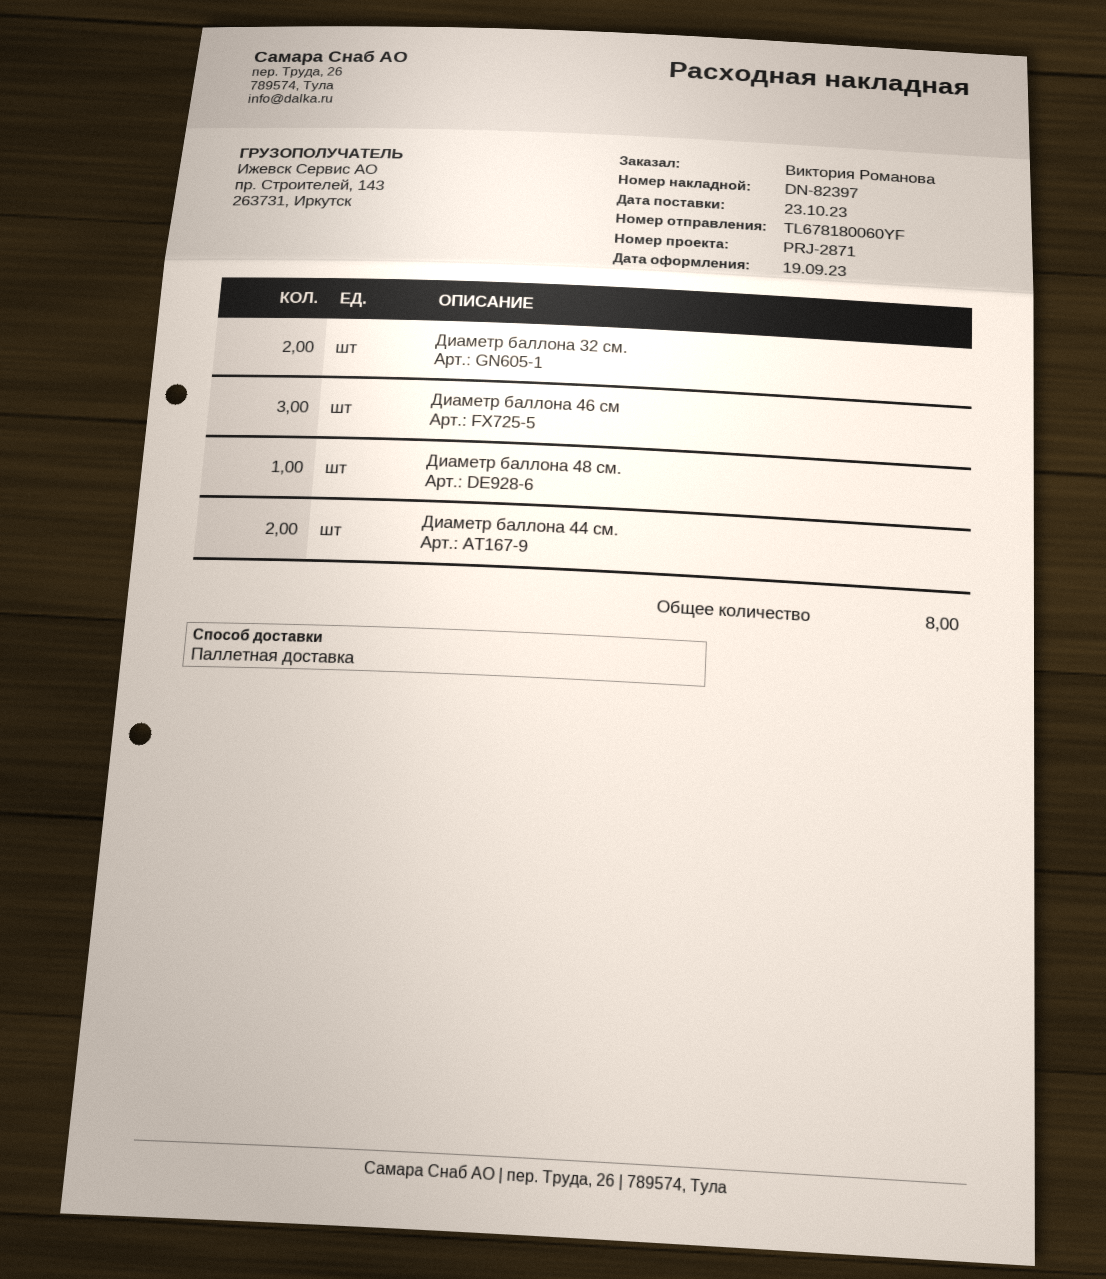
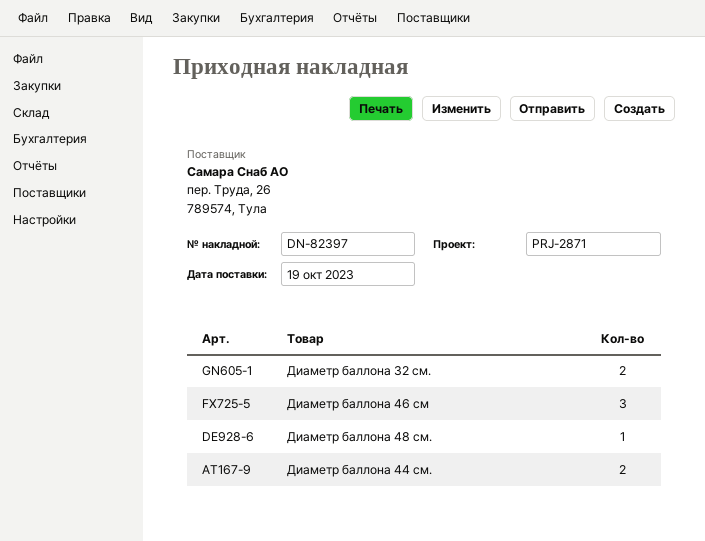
delivery date: 2023-10-23 -> 2023-10-19

